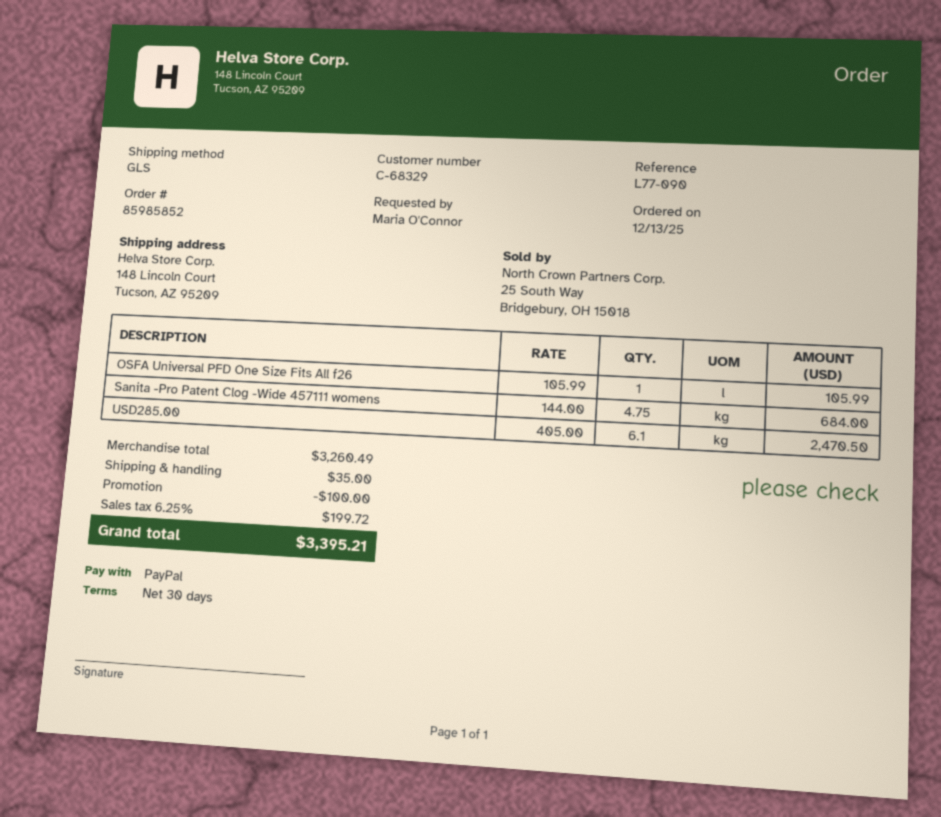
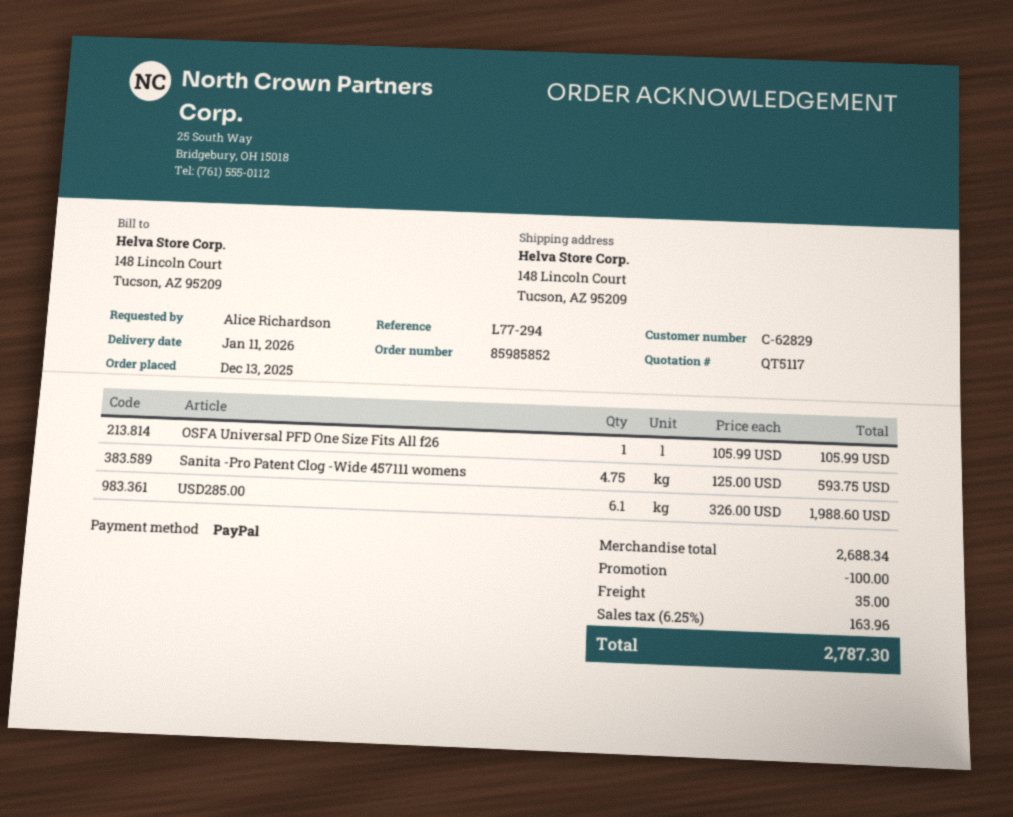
customer number: C-68329 -> C-62829
reference: L77-090 -> L77-294
ordered by: Maria O'Connor -> Alice Richardson
Sanita -Pro Patent Clog -Wide 457111 womens: 4.75 x 144.00 = 684.00 -> 4.75 x 125.00 = 593.75
USD285.00: 6.1 x 405.00 = 2470.50 -> 6.1 x 326.00 = 1988.60
subtotal: 3260.49 -> 2688.34
tax: 6.25% = 199.72 -> 6.25% = 163.96
total: 3395.21 -> 2787.30

